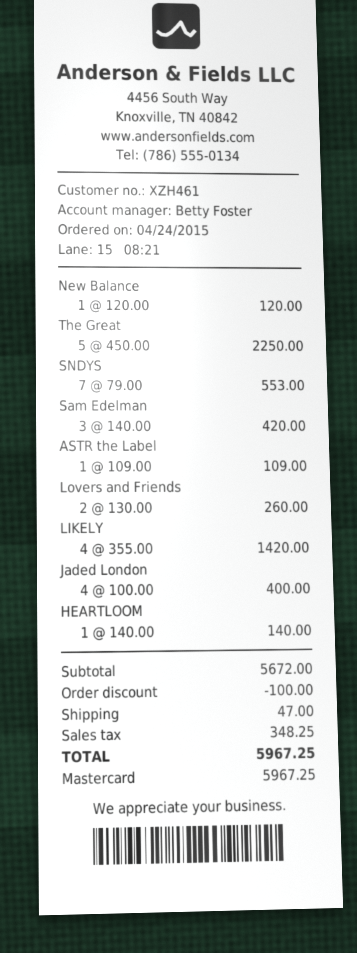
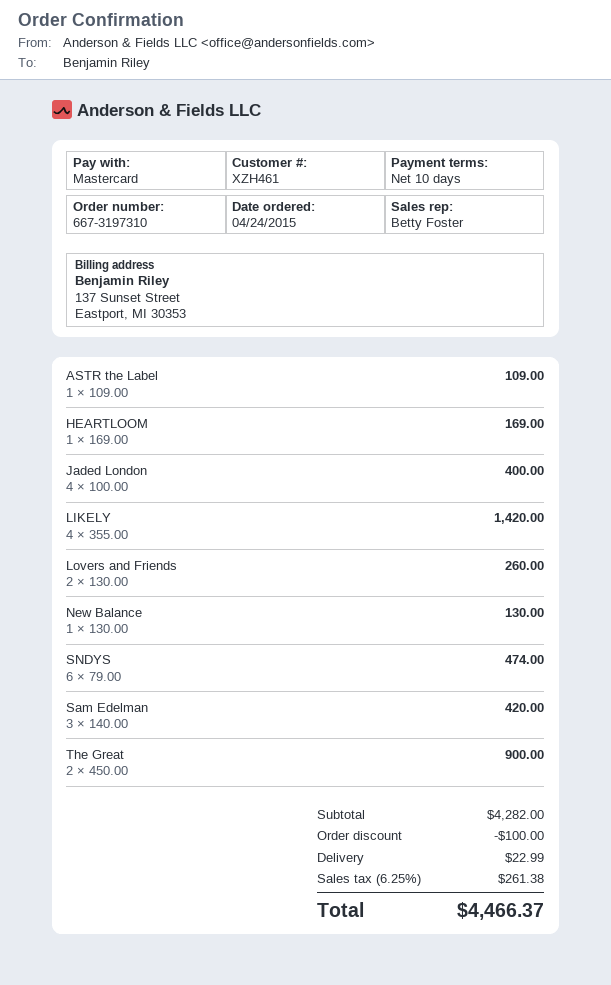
New Balance: 1 x 120.00 = 120.00 -> 1 x 130.00 = 130.00
The Great: 5 x 450.00 = 2250.00 -> 2 x 450.00 = 900.00
SNDYS: 7 x 79.00 = 553.00 -> 6 x 79.00 = 474.00
HEARTLOOM: 1 x 140.00 = 140.00 -> 1 x 169.00 = 169.00
subtotal: 5672.00 -> 4282.00
shipping: 47.00 -> 22.99
tax: 348.25 -> 261.38
total: 5967.25 -> 4466.37

